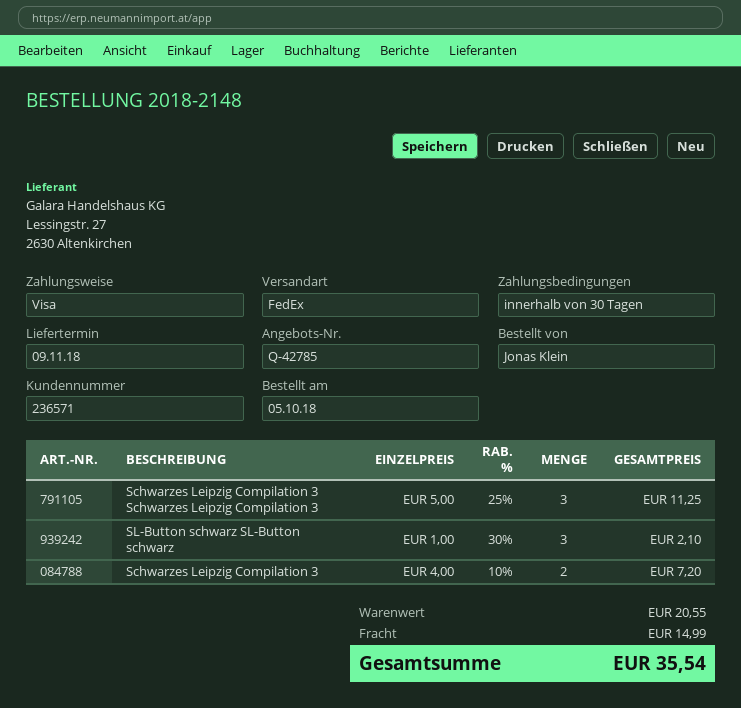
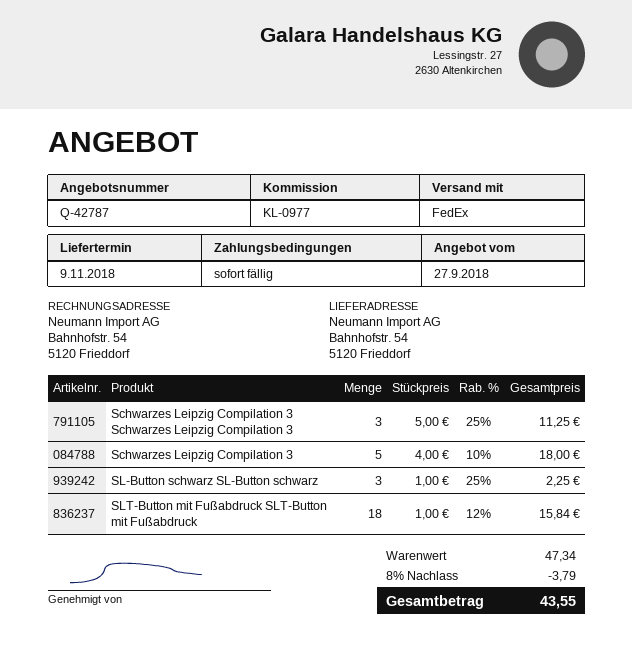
quote number: Q-42785 -> Q-42787
payment terms: 30 days -> on receipt
SL-Button schwarz SL-Button schwarz: 3 x 1.00 - 30% = 2.10 -> 3 x 1.00 - 25% = 2.25
Schwarzes Leipzig Compilation 3: 2 x 4.00 - 10% = 7.20 -> 5 x 4.00 - 10% = 18.00
SLT-Button mit Fußabdruck SLT-Button mit Fußabdruck: none -> 18 x 1.00 - 12% = 15.84
subtotal: 20.55 -> 47.34
discount: none -> 8% = 3.79
shipping: 14.99 -> none
total: 35.54 -> 43.55

